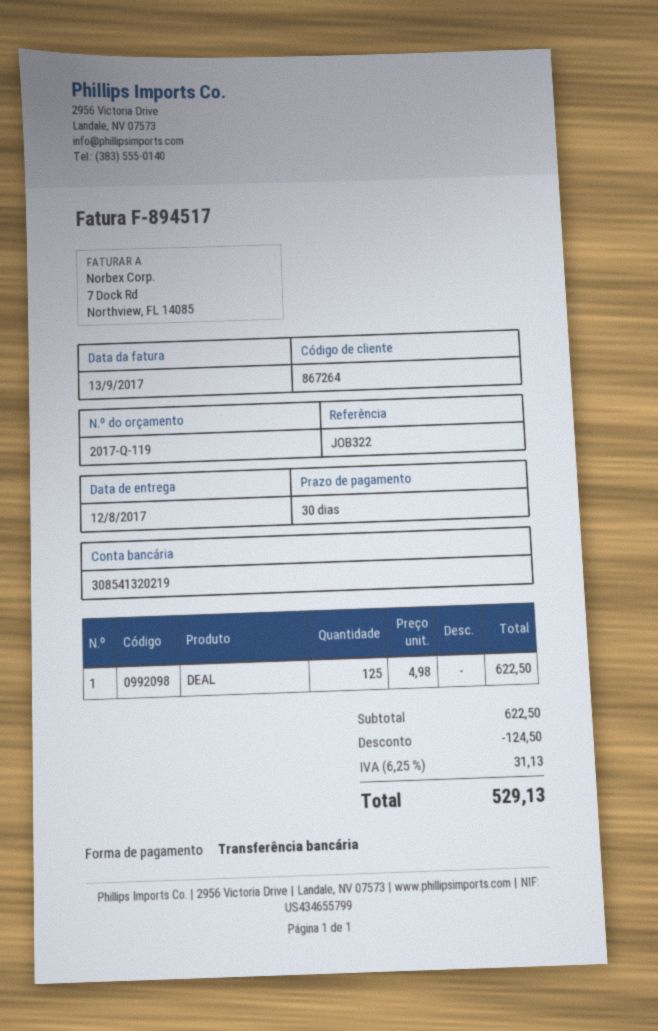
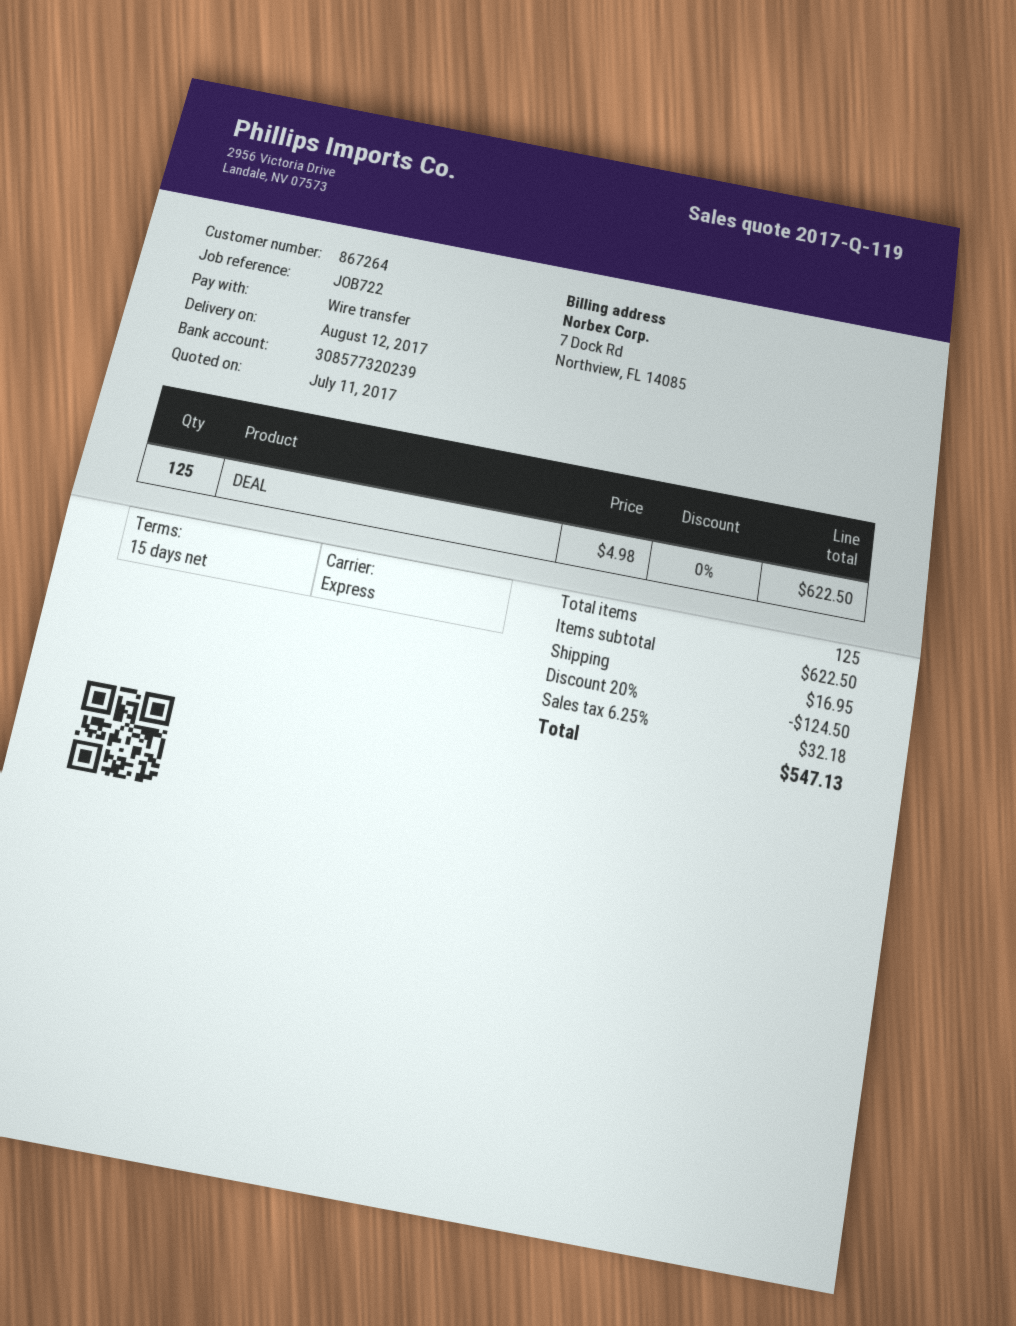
payment terms: 30 days -> 15 days
reference: JOB322 -> JOB722
bank account: 308541320219 -> 308577320239
shipping: none -> 16.95
tax: 6.25% = 31.13 -> 6.25% = 32.18
total: 529.13 -> 547.13

